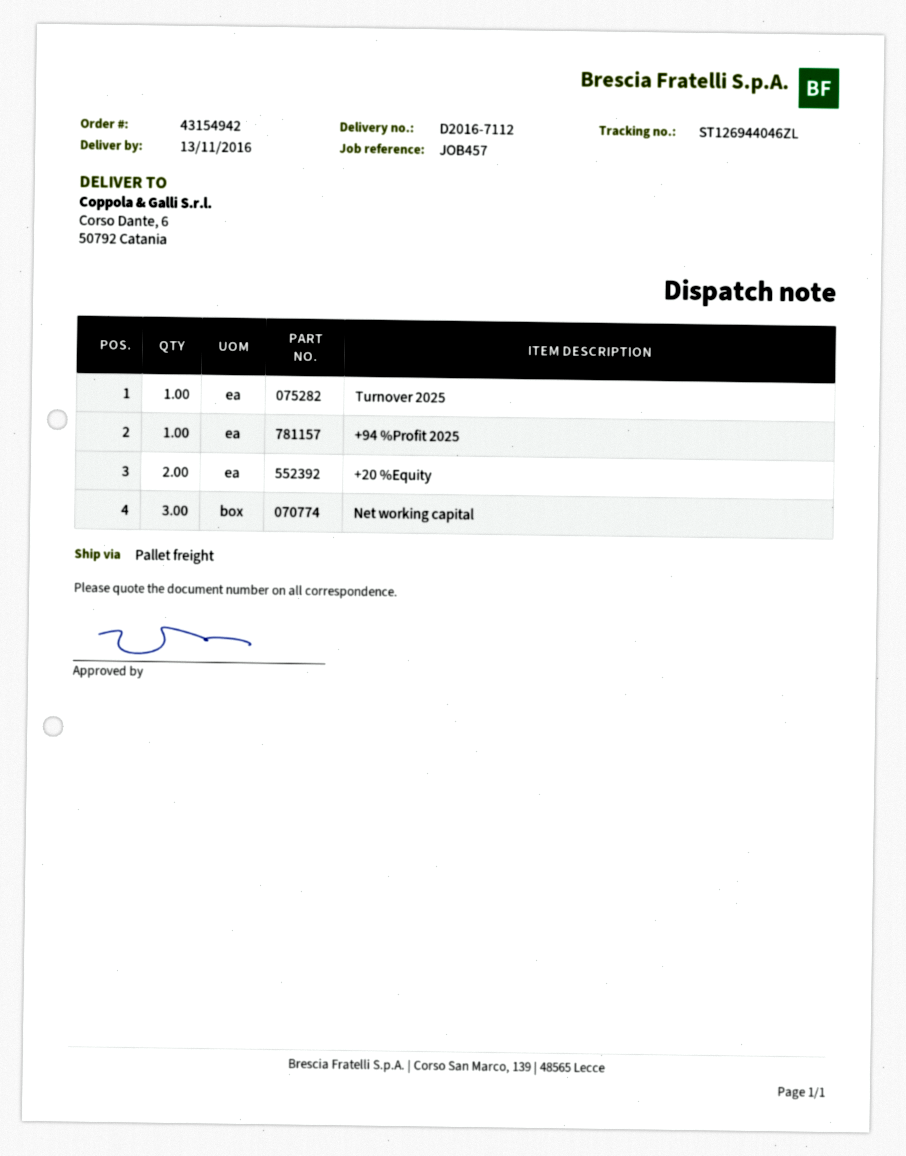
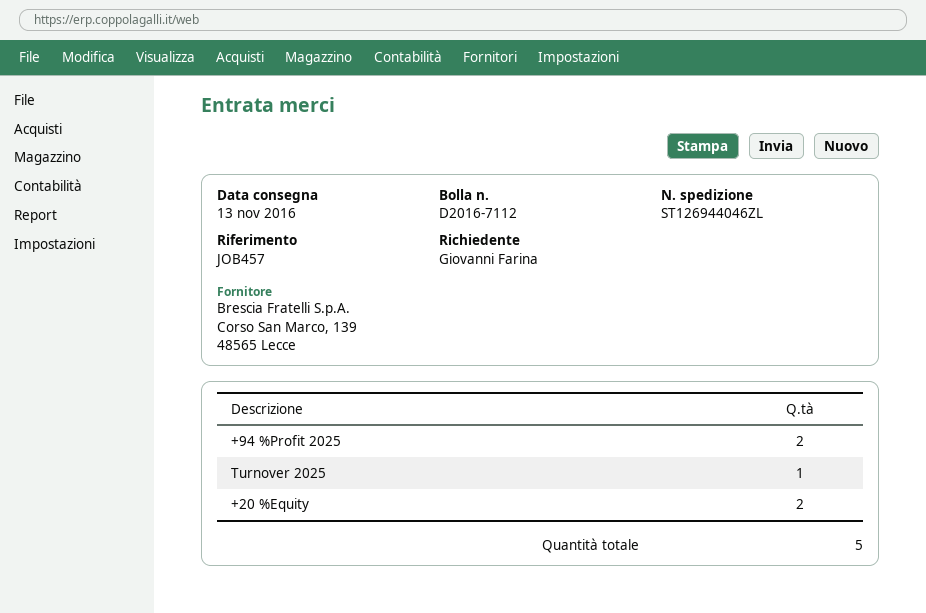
+94 %Profit 2025: 1 -> 2
Net working capital: 3 -> none

